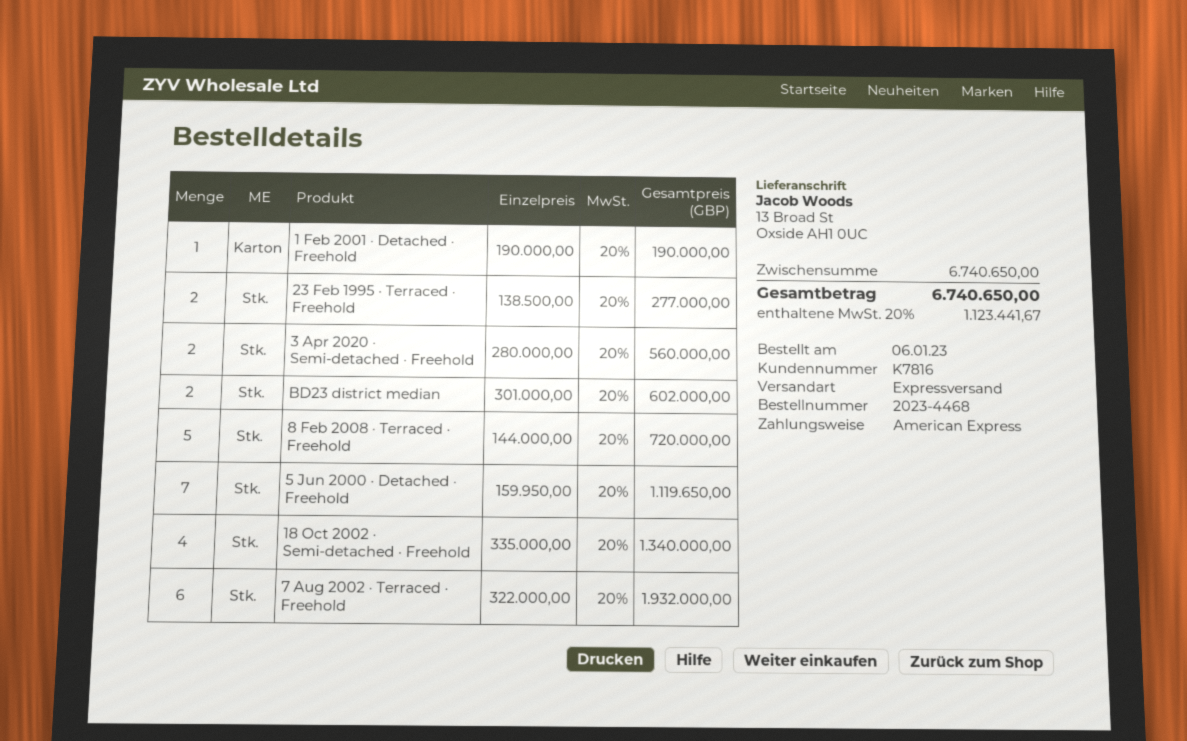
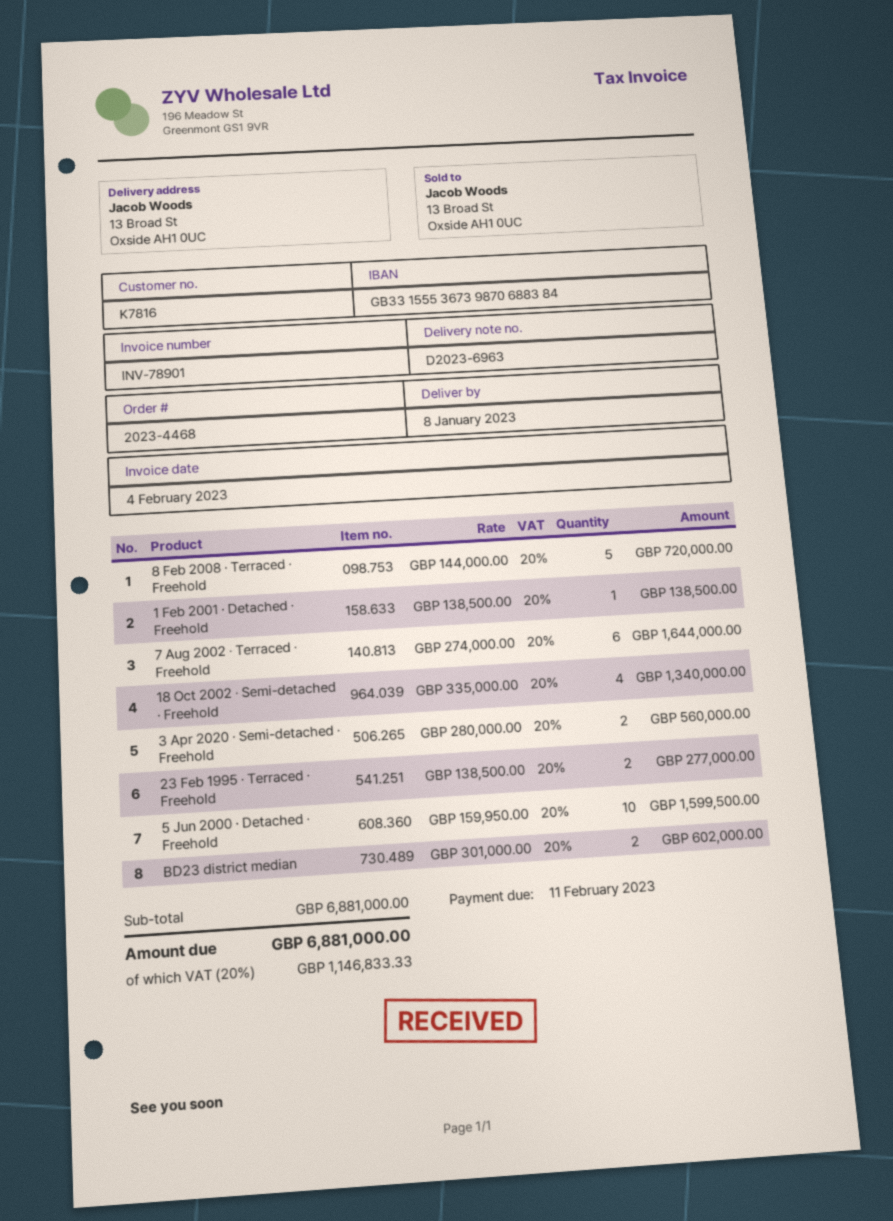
1 Feb 2001 · Detached · Freehold: 1 x 190000.00 = 190000.00 -> 1 x 138500.00 = 138500.00
5 Jun 2000 · Detached · Freehold: 7 x 159950.00 = 1119650.00 -> 10 x 159950.00 = 1599500.00
7 Aug 2002 · Terraced · Freehold: 6 x 322000.00 = 1932000.00 -> 6 x 274000.00 = 1644000.00
subtotal: 6740650.00 -> 6881000.00
tax: 20% = 1123441.67 -> 20% = 1146833.33
total: 6740650.00 -> 6881000.00

